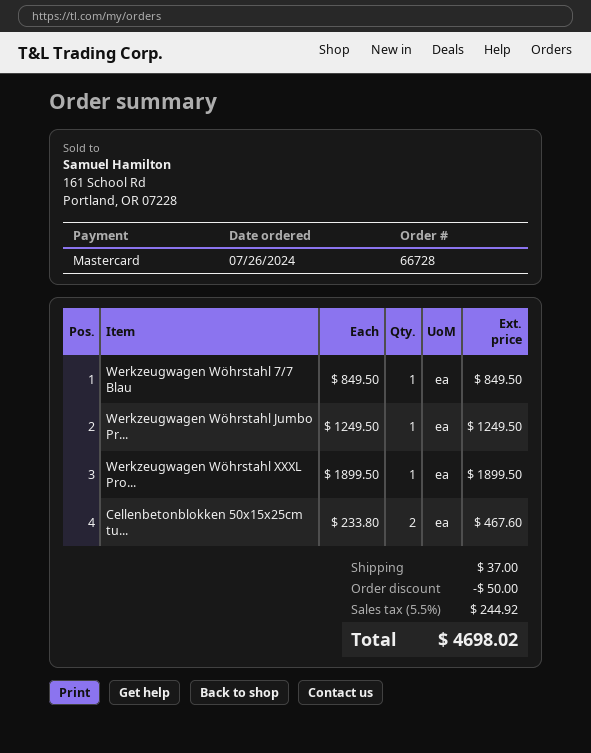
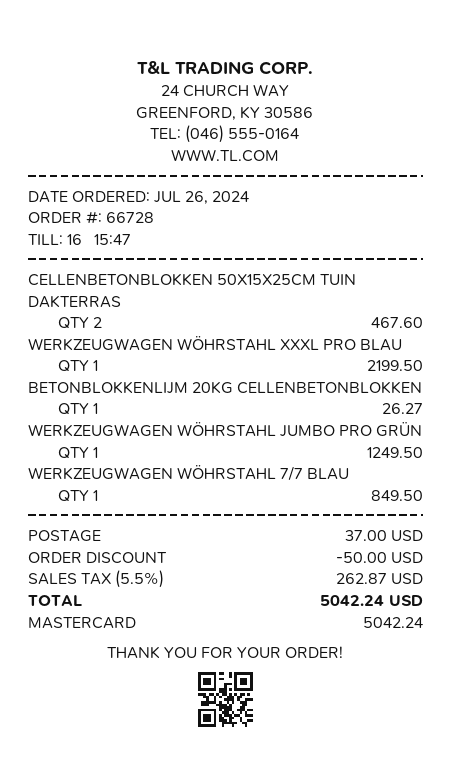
Werkzeugwagen Wöhrstahl XXXL Pro...: 1 for 1899.50 -> 1 for 2199.50
BETONBLOKKENLIJM 20KG CELLENBETONBLOKKEN: none -> 1 for 26.27
tax: 5.5% = 244.92 -> 5.5% = 262.87
total: 4698.02 -> 5042.24

